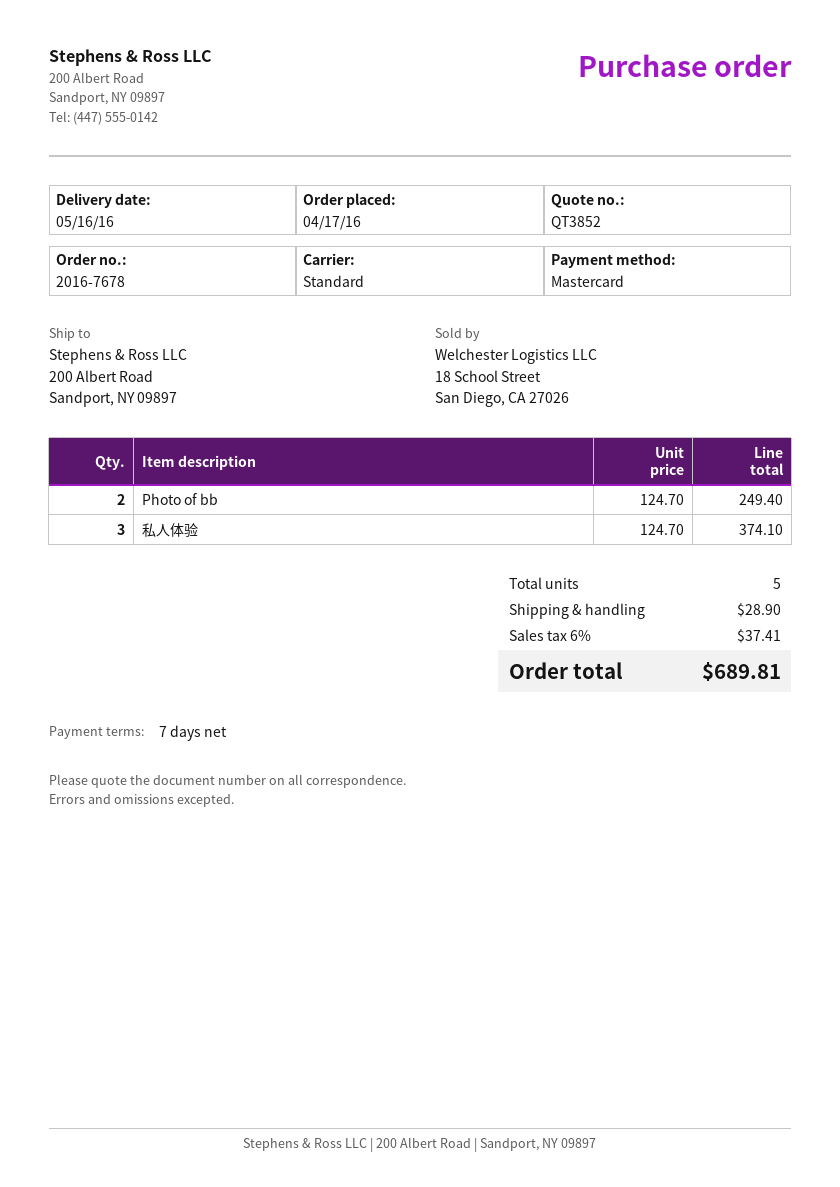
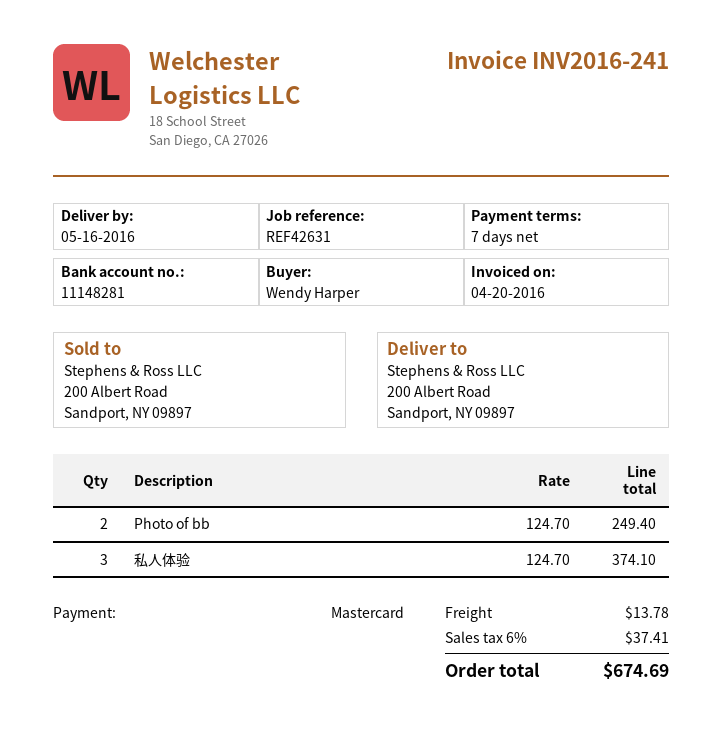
shipping: 28.90 -> 13.78
total: 689.81 -> 674.69

